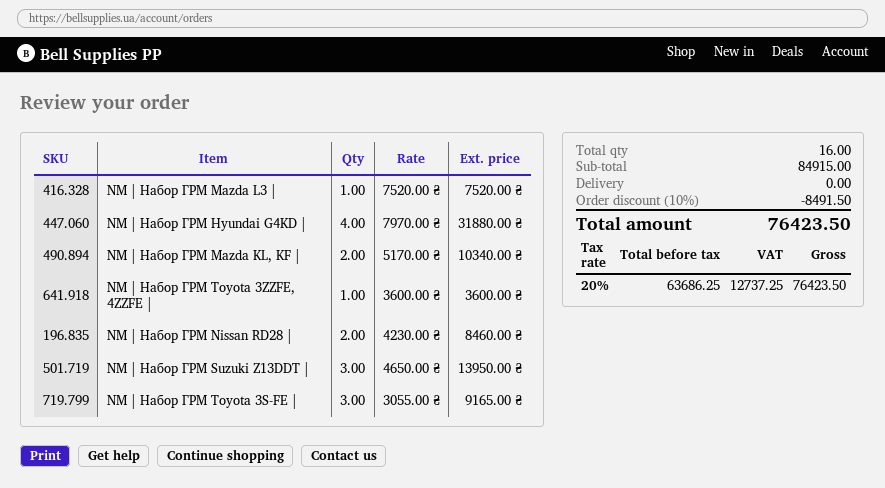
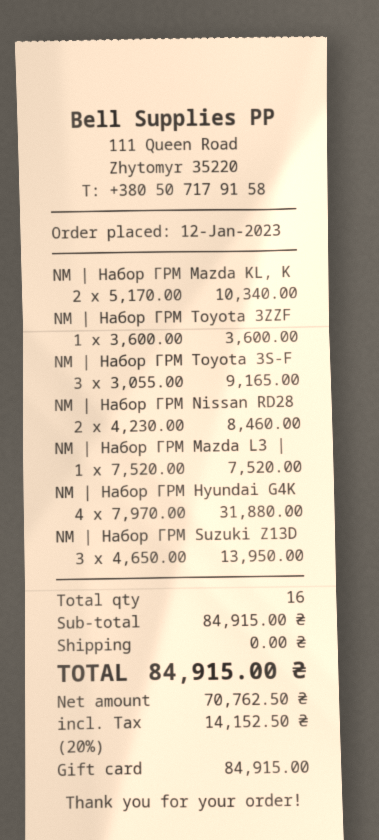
discount: 10% = 8491.50 -> none
net: 63686.25 -> 70762.50
tax: 20% = 12737.25 -> 20% = 14152.50
total: 76423.50 -> 84915.00

